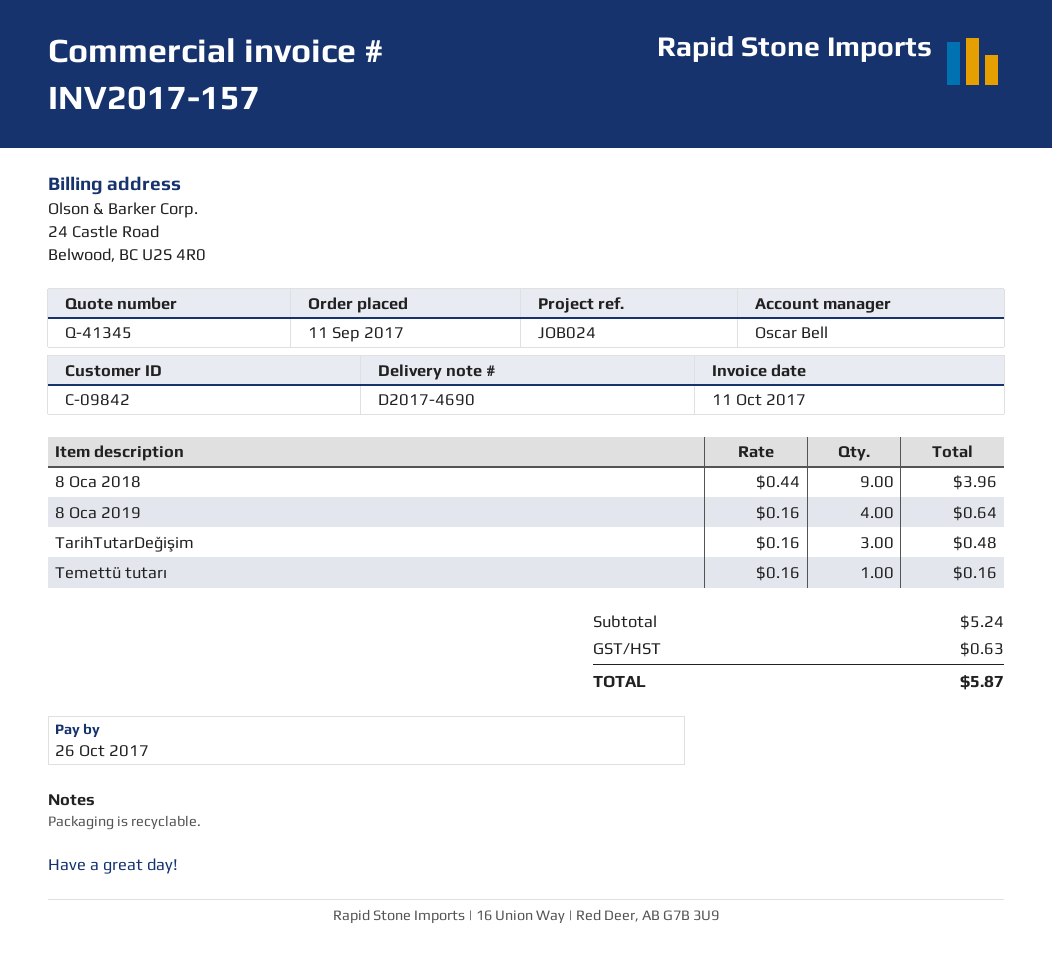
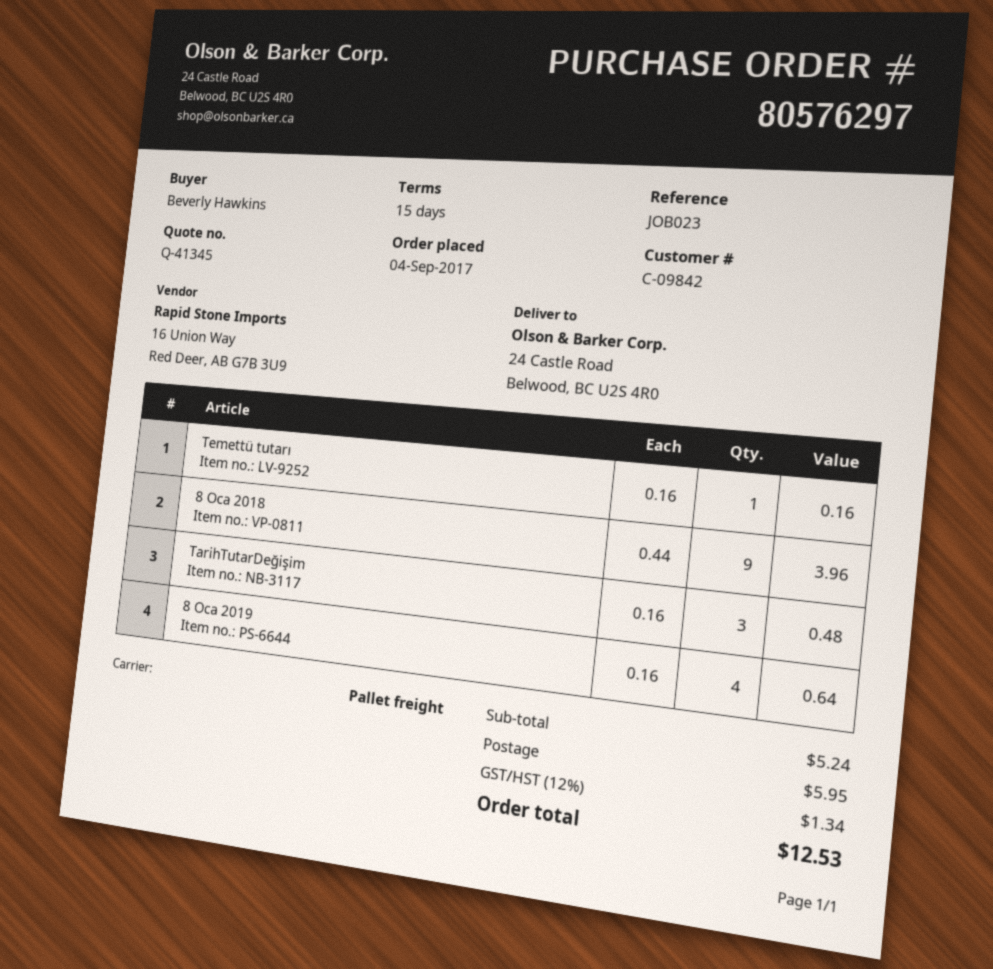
order date: 2017-09-11 -> 2017-09-04
reference: JOB024 -> JOB023
shipping: none -> 5.95
tax: 0.63 -> 1.34
total: 5.87 -> 12.53

